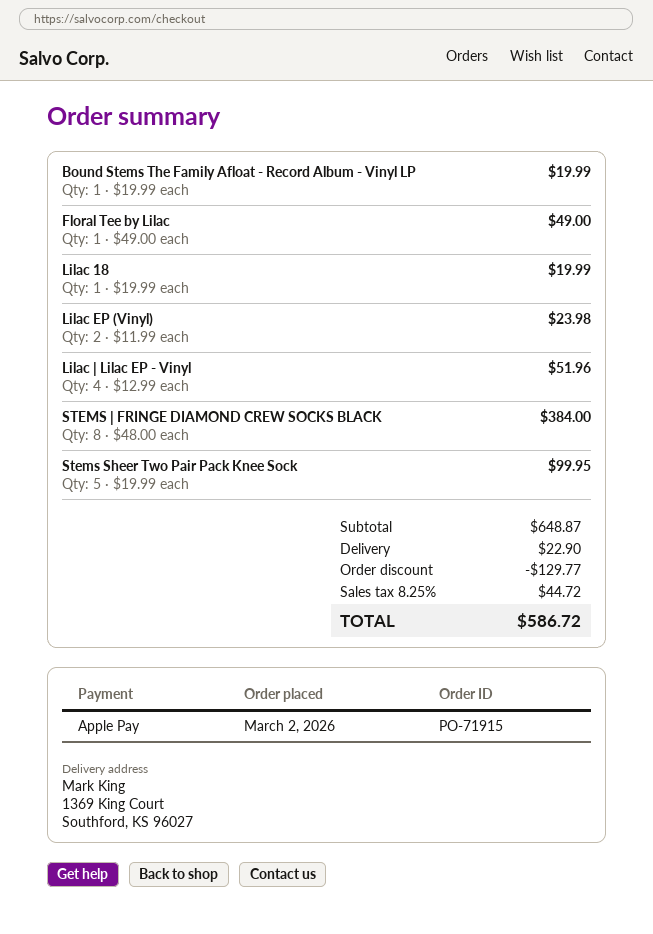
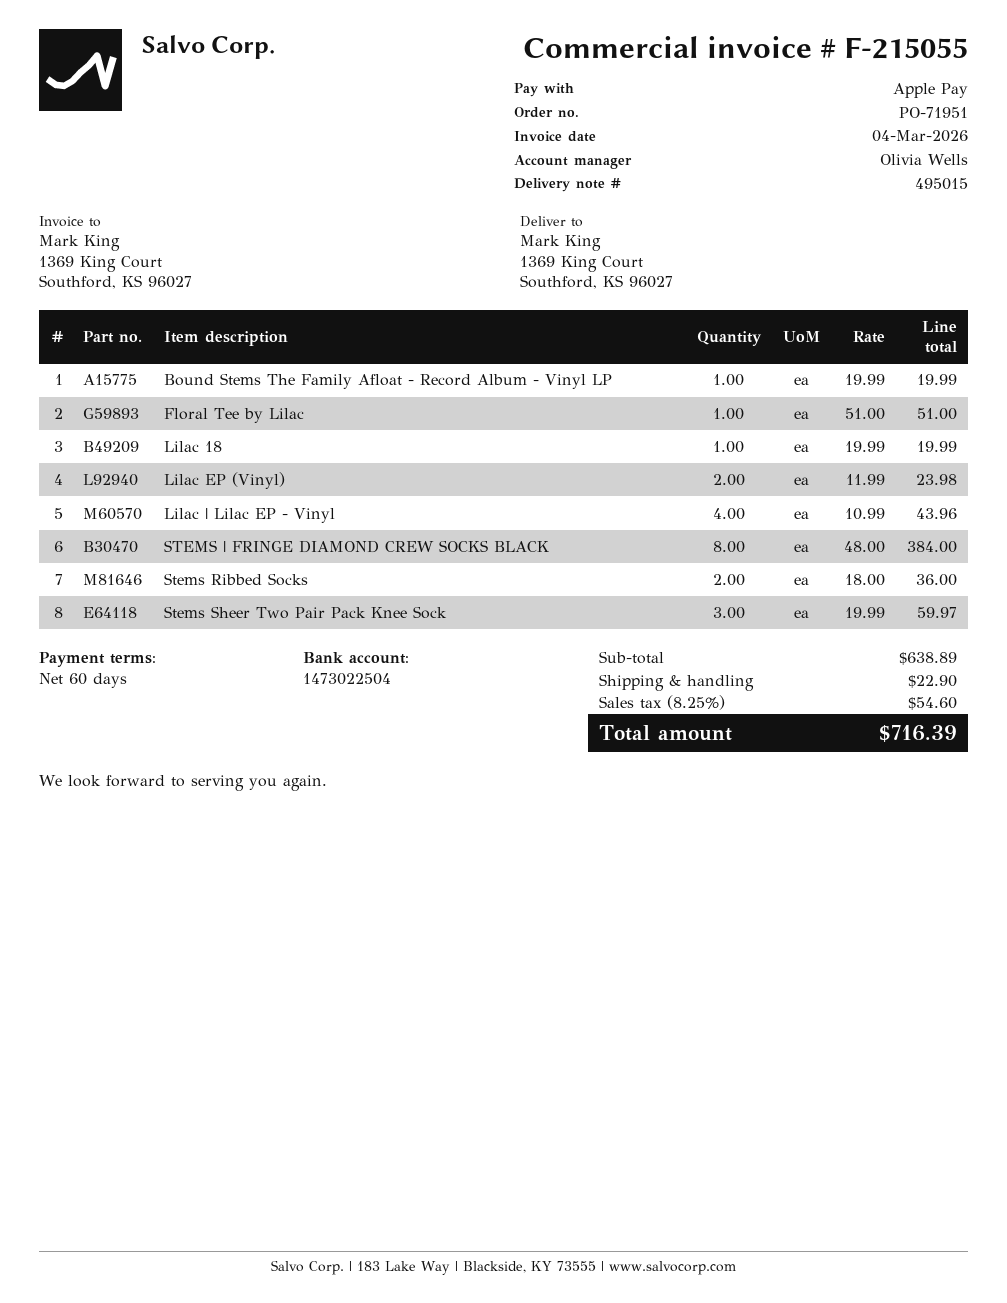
order number: PO-71915 -> PO-71951
Floral Tee by Lilac: 1 x 49.00 = 49.00 -> 1 x 51.00 = 51.00
Lilac | Lilac EP - Vinyl: 4 x 12.99 = 51.96 -> 4 x 10.99 = 43.96
Stems Sheer Two Pair Pack Knee Sock: 5 x 19.99 = 99.95 -> 3 x 19.99 = 59.97
Stems Ribbed Socks: none -> 2 x 18.00 = 36.00
subtotal: 648.87 -> 638.89
discount: 129.77 -> none
tax: 8.25% = 44.72 -> 8.25% = 54.60
total: 586.72 -> 716.39

